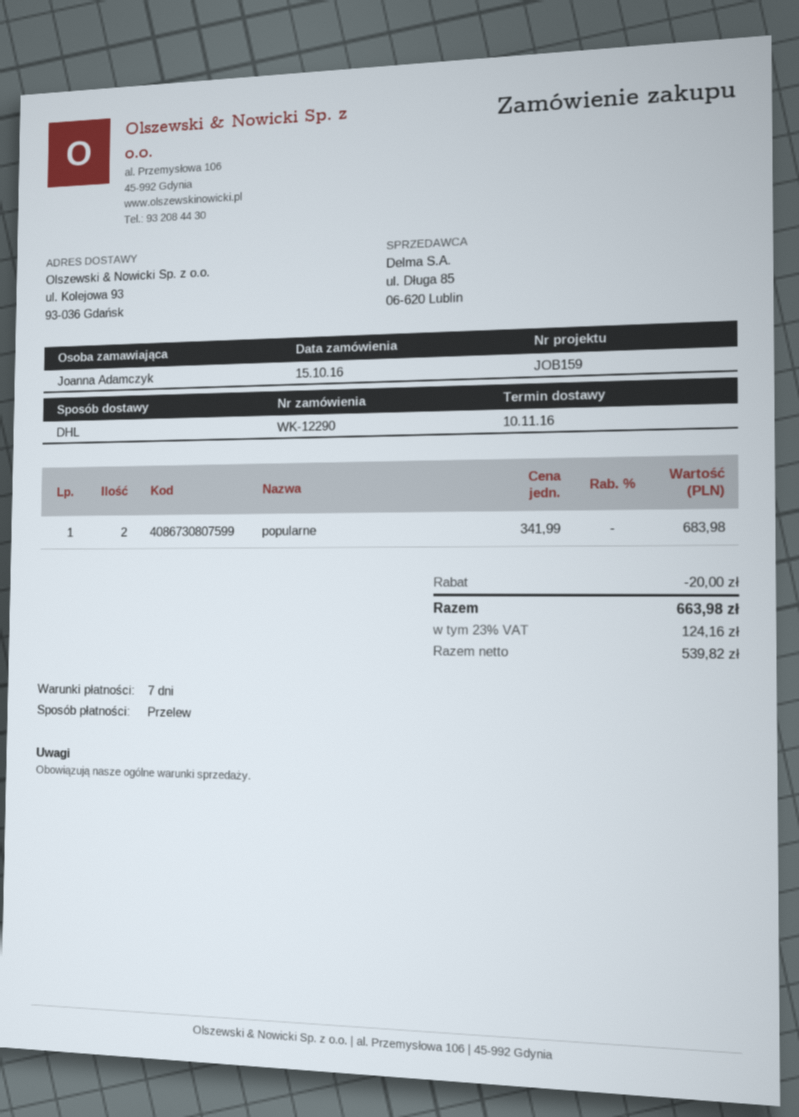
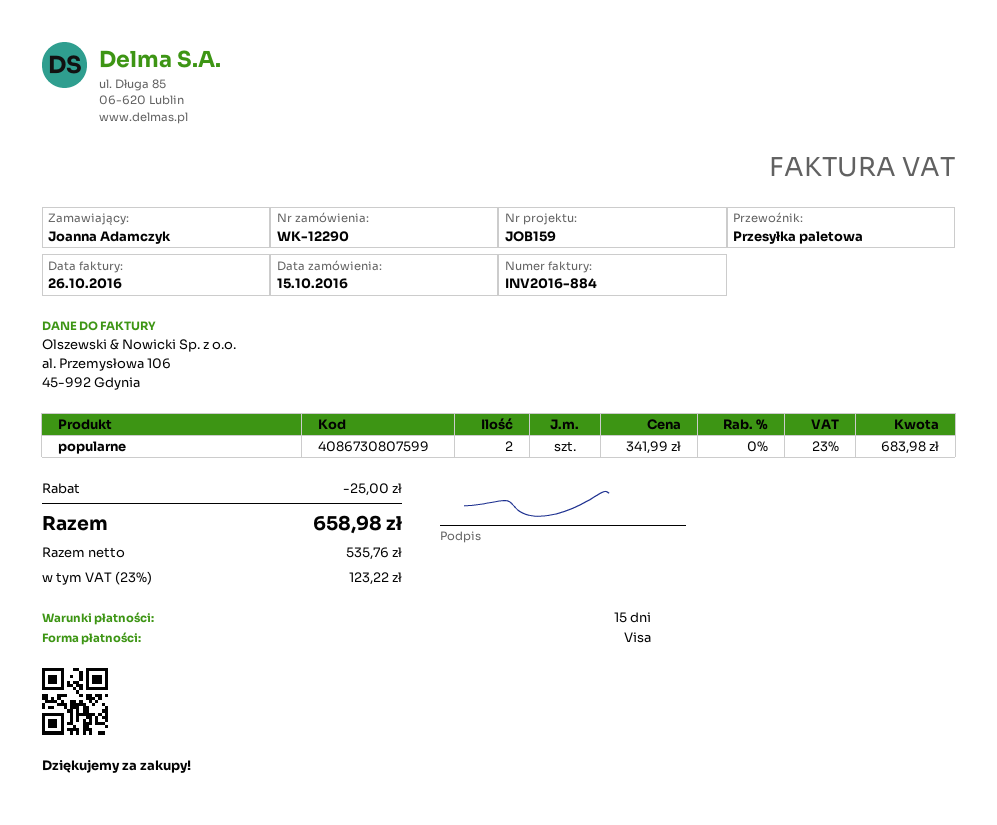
payment terms: 7 days -> 15 days
payment method: bank transfer -> Visa
shipping method: DHL -> pallet freight
discount: 20.00 -> 25.00
net: 539.82 -> 535.76
tax: 23% = 124.16 -> 23% = 123.22
total: 663.98 -> 658.98

